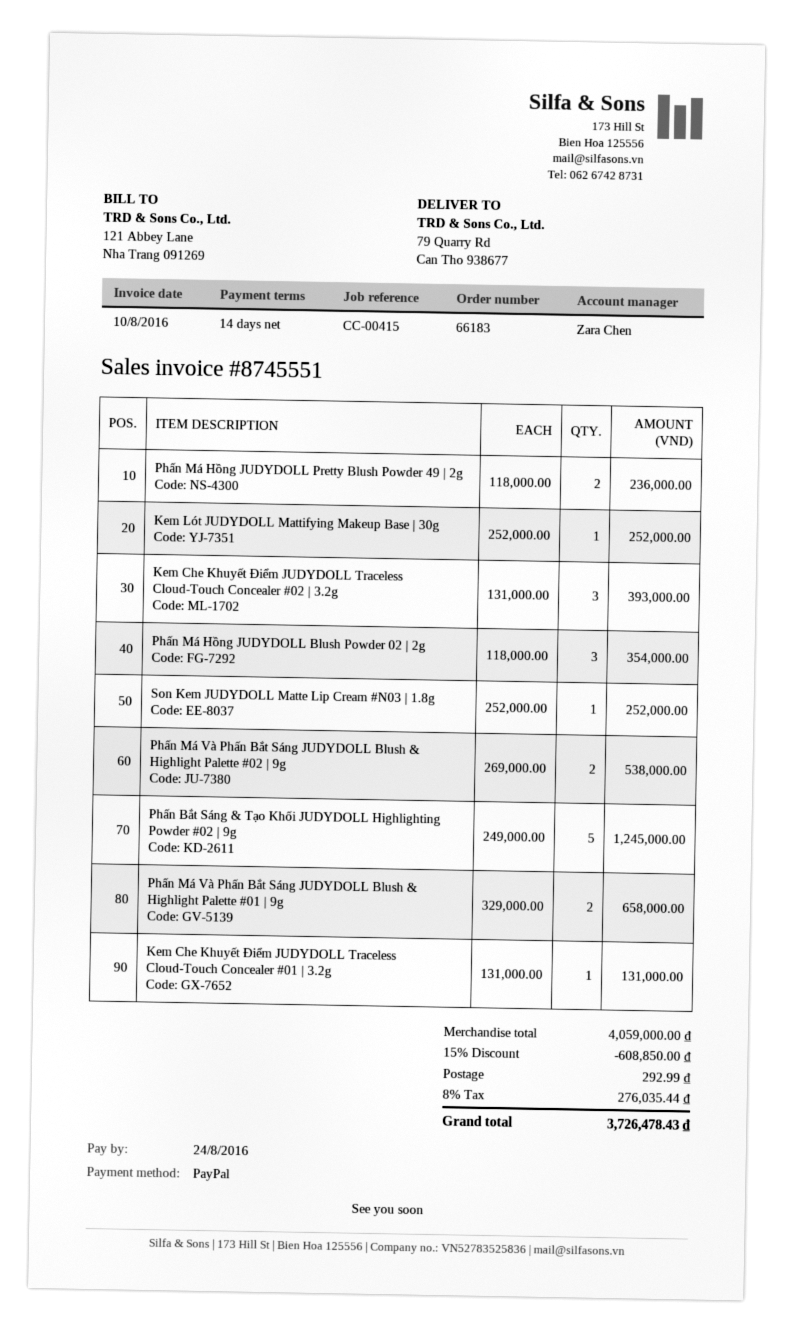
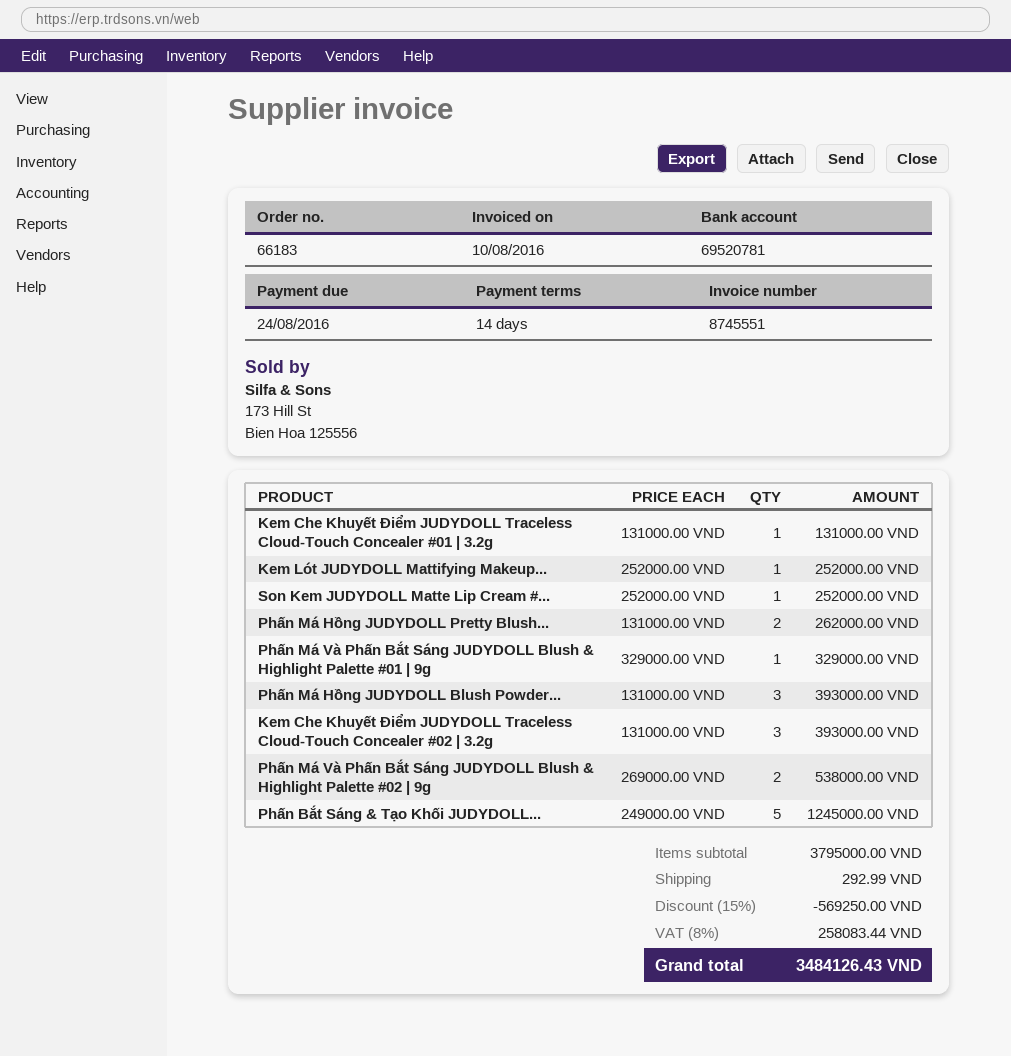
Phấn Má Hồng JUDYDOLL Pretty Blush Powder 49 | 2g: 2 x 118000.00 = 236000.00 -> 2 x 131000.00 = 262000.00
Phấn Má Hồng JUDYDOLL Blush Powder 02 | 2g: 3 x 118000.00 = 354000.00 -> 3 x 131000.00 = 393000.00
Phấn Má Và Phấn Bắt Sáng JUDYDOLL Blush & Highlight Palette #01 | 9g: 2 x 329000.00 = 658000.00 -> 1 x 329000.00 = 329000.00
subtotal: 4059000.00 -> 3795000.00
discount: 15% = 608850.00 -> 15% = 569250.00
tax: 8% = 276035.44 -> 8% = 258083.44
total: 3726478.43 -> 3484126.43

